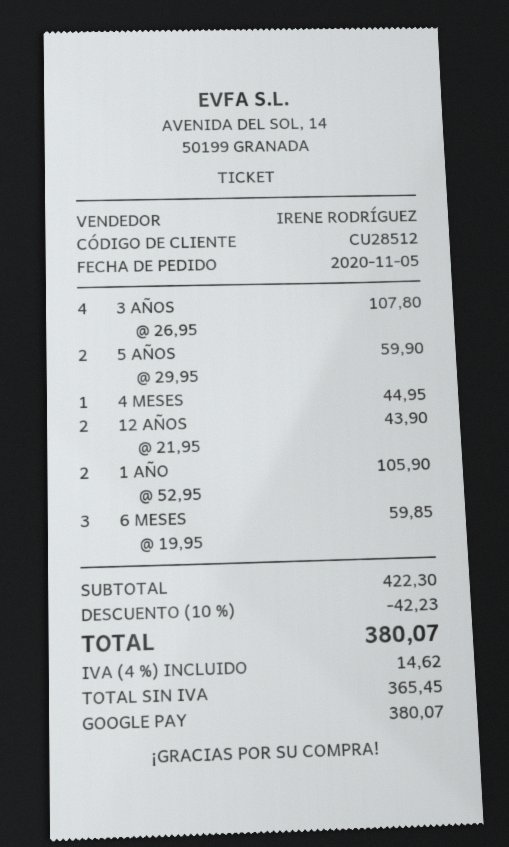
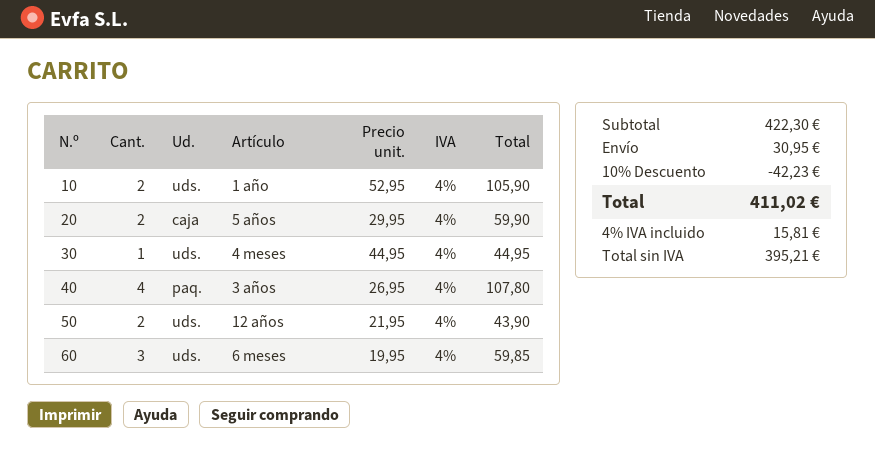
shipping: none -> 30.95
net: 365.45 -> 395.21
tax: 4% = 14.62 -> 4% = 15.81
total: 380.07 -> 411.02

